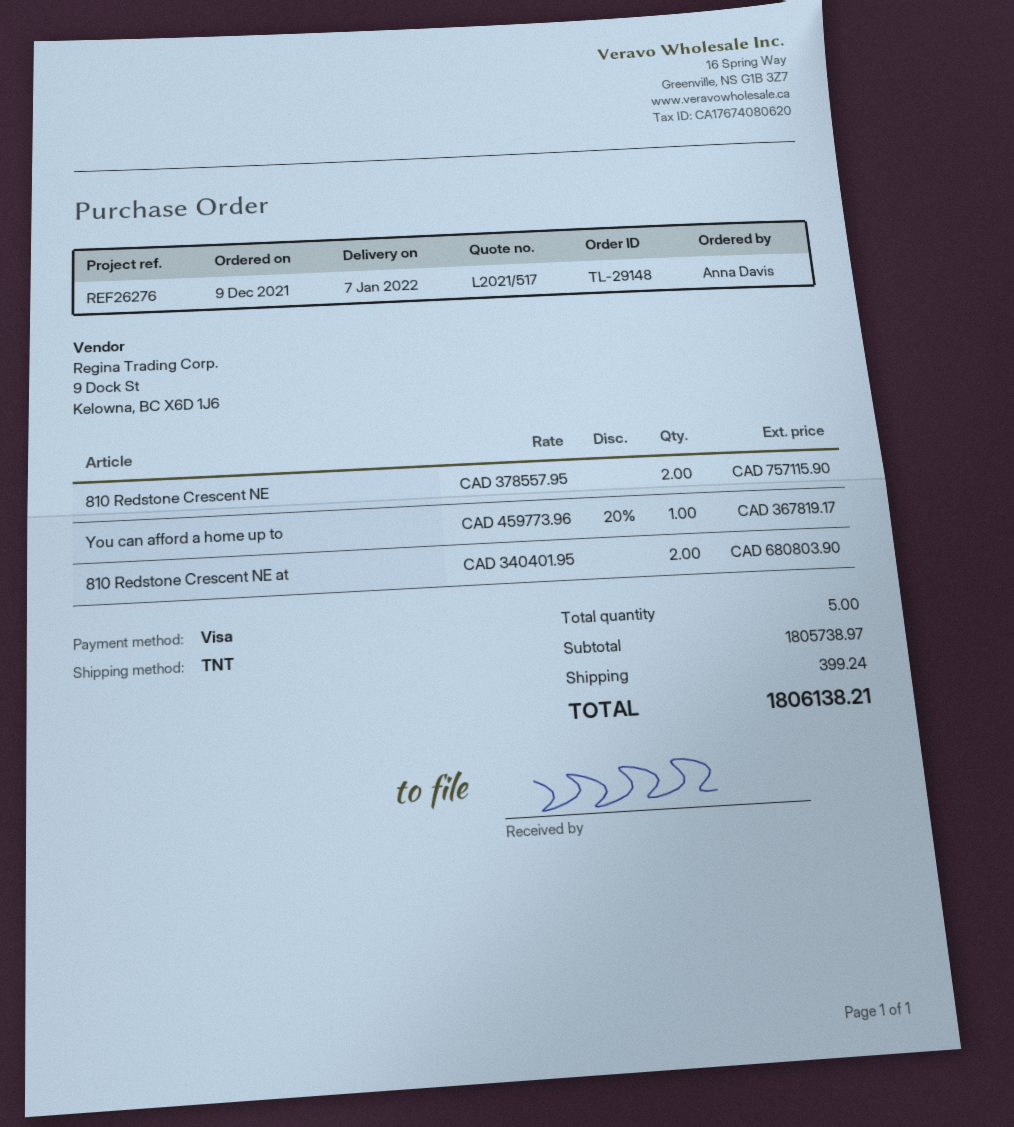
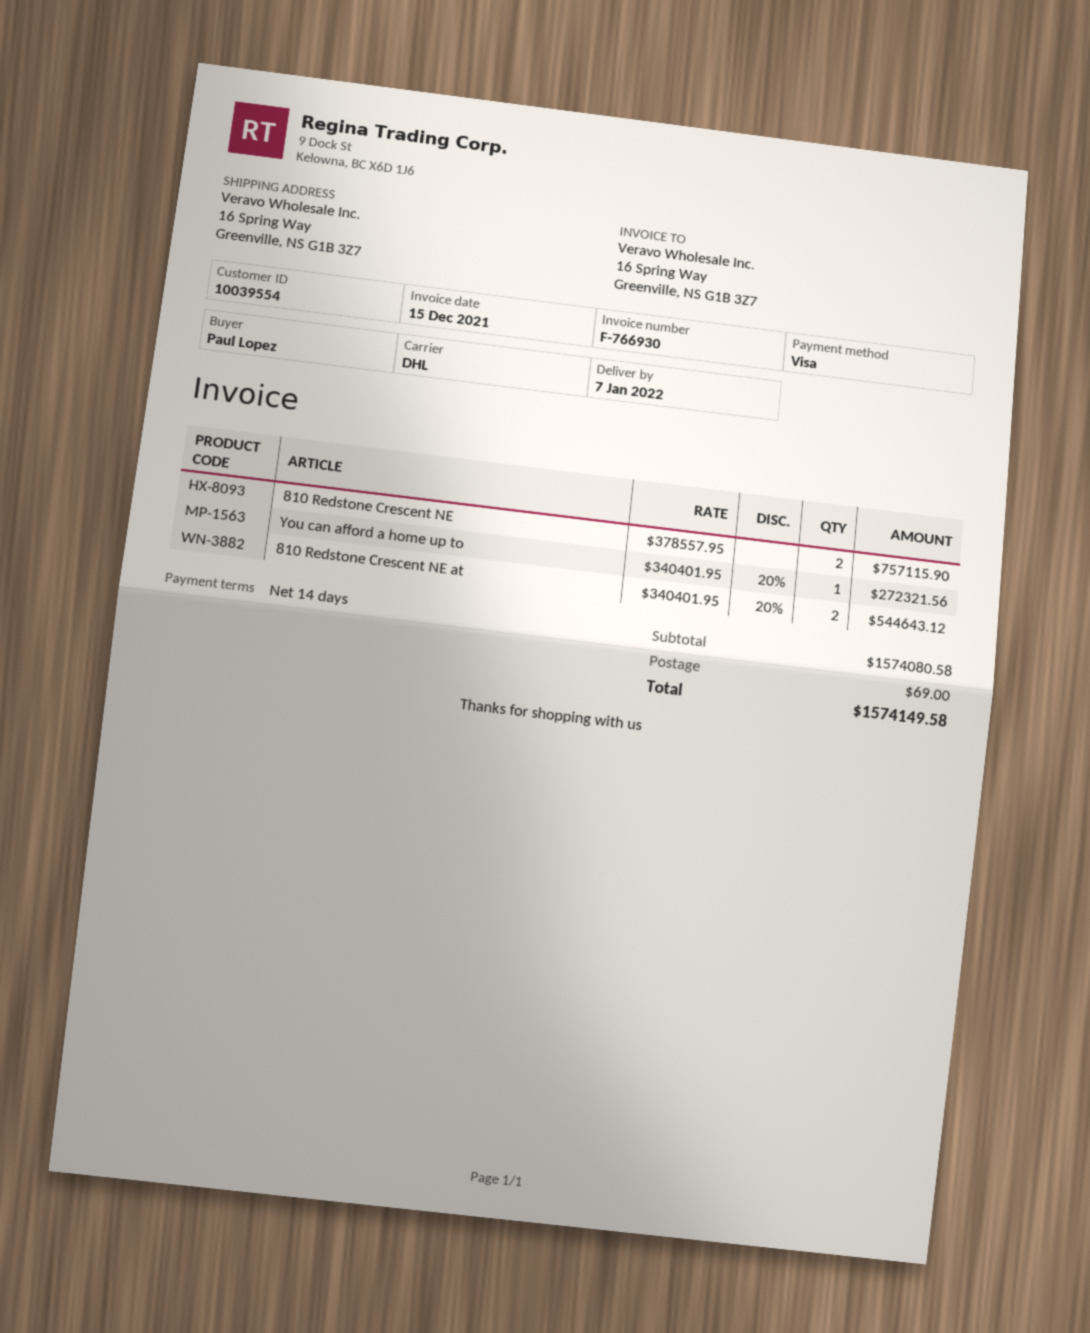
ordered by: Anna Davis -> Paul Lopez
shipping method: TNT -> DHL
You can afford a home up to: 1 x 459773.96 - 20% = 367819.17 -> 1 x 340401.95 - 20% = 272321.56
810 Redstone Crescent NE at: 2 x 340401.95 = 680803.90 -> 2 x 340401.95 - 20% = 544643.12
subtotal: 1805738.97 -> 1574080.58
shipping: 399.24 -> 69.00
total: 1806138.21 -> 1574149.58

